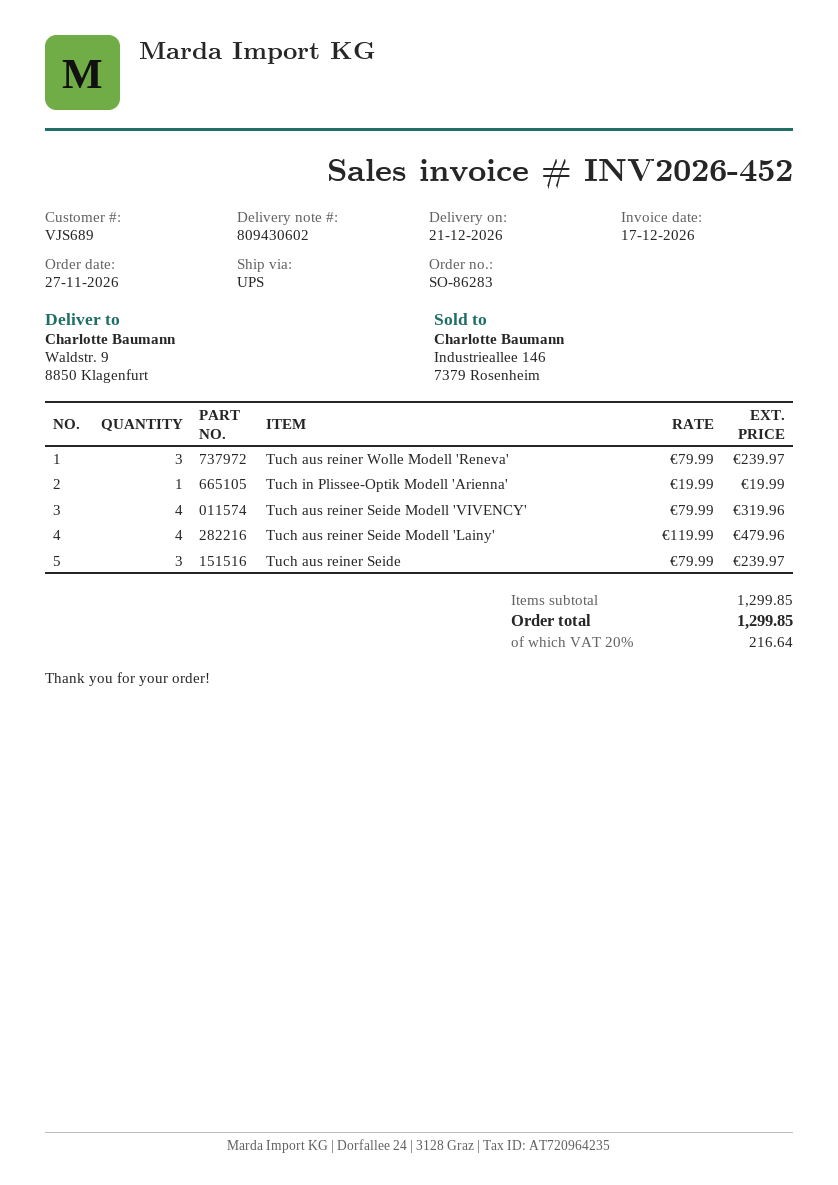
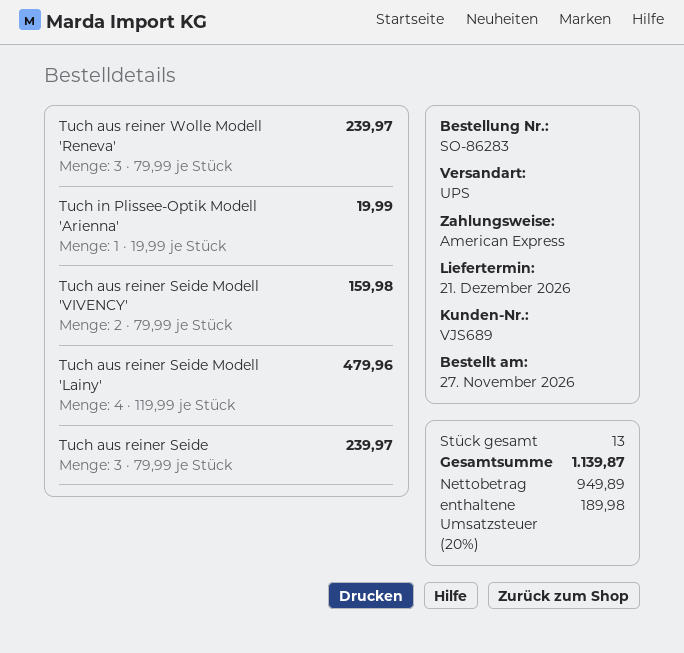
Tuch aus reiner Seide Modell 'VIVENCY': 4 x 79.99 = 319.96 -> 2 x 79.99 = 159.98
tax: 20% = 216.64 -> 20% = 189.98
total: 1299.85 -> 1139.87

